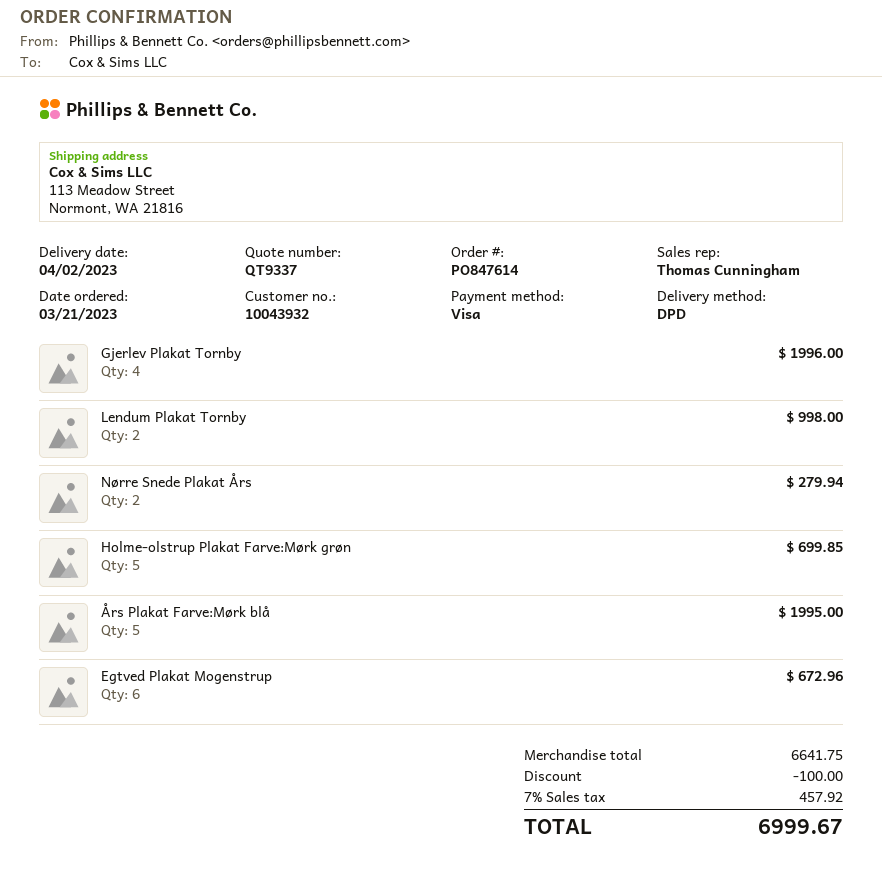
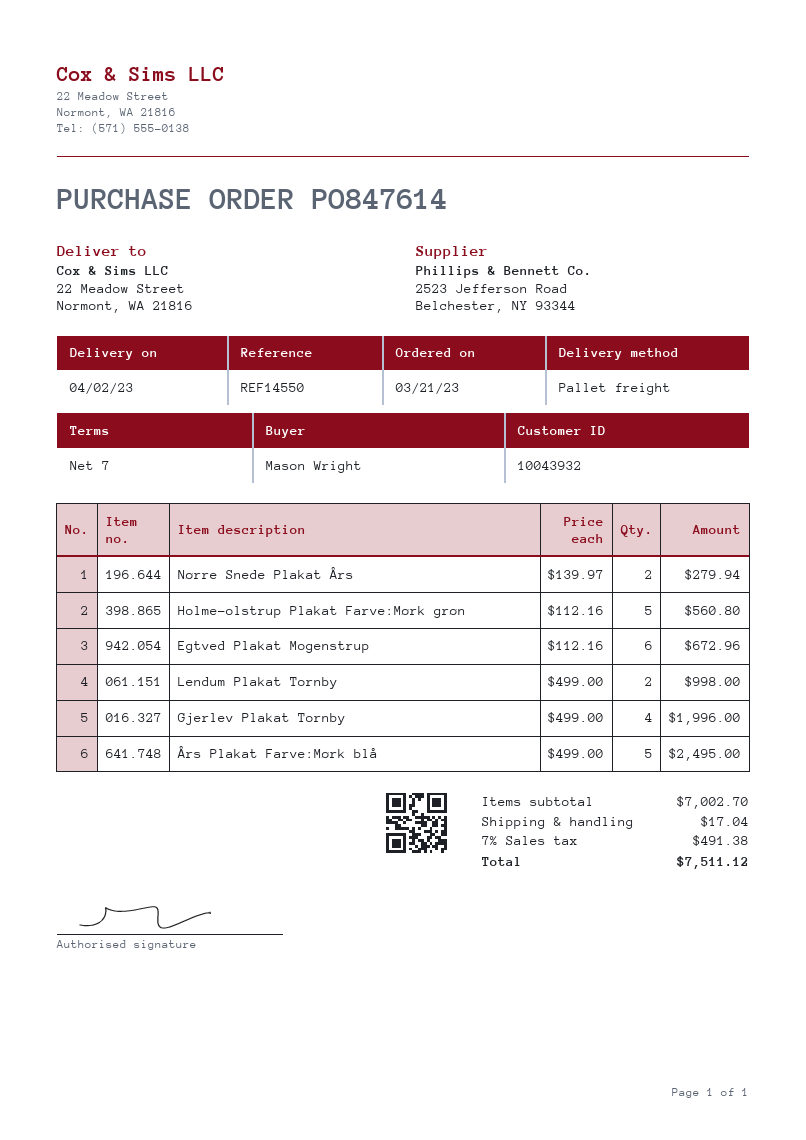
shipping method: DPD -> pallet freight
ship to: 113 Meadow Street, Normont, WA 21816 -> 22 Meadow Street, Normont, WA 21816
Holme-olstrup Plakat Farve:Mørk grøn: 5 for 699.85 -> 5 for 560.80
Års Plakat Farve:Mørk blå: 5 for 1995.00 -> 5 for 2495.00
subtotal: 6641.75 -> 7002.70
discount: 100.00 -> none
shipping: none -> 17.04
tax: 7% = 457.92 -> 7% = 491.38
total: 6999.67 -> 7511.12

